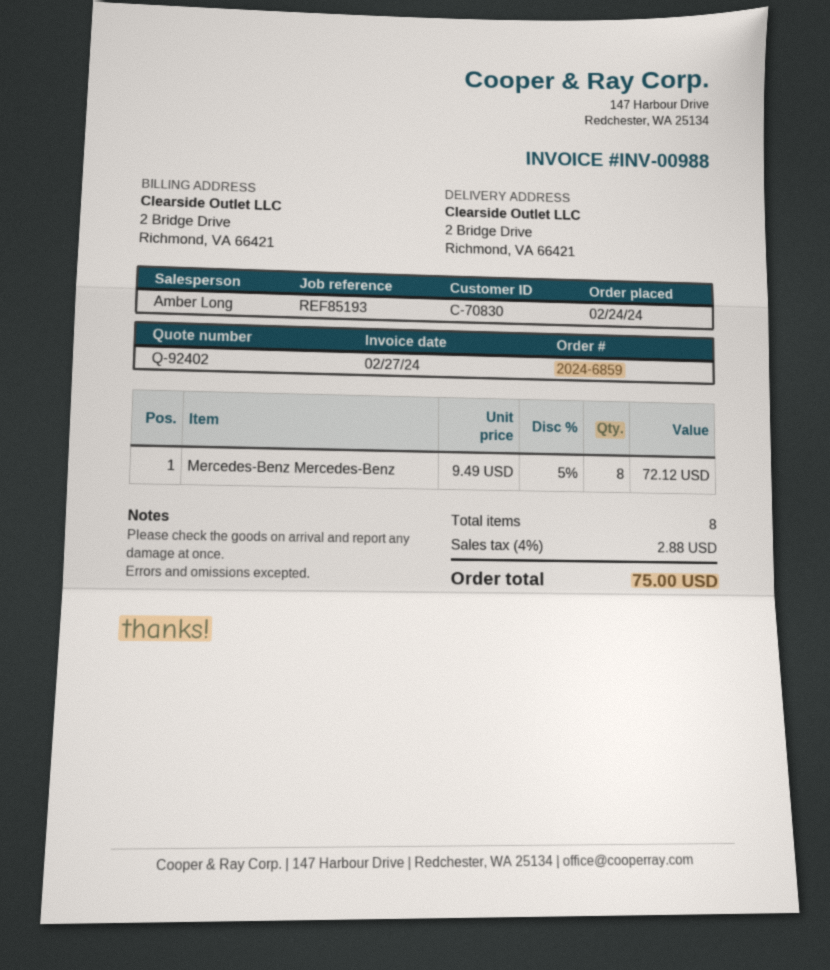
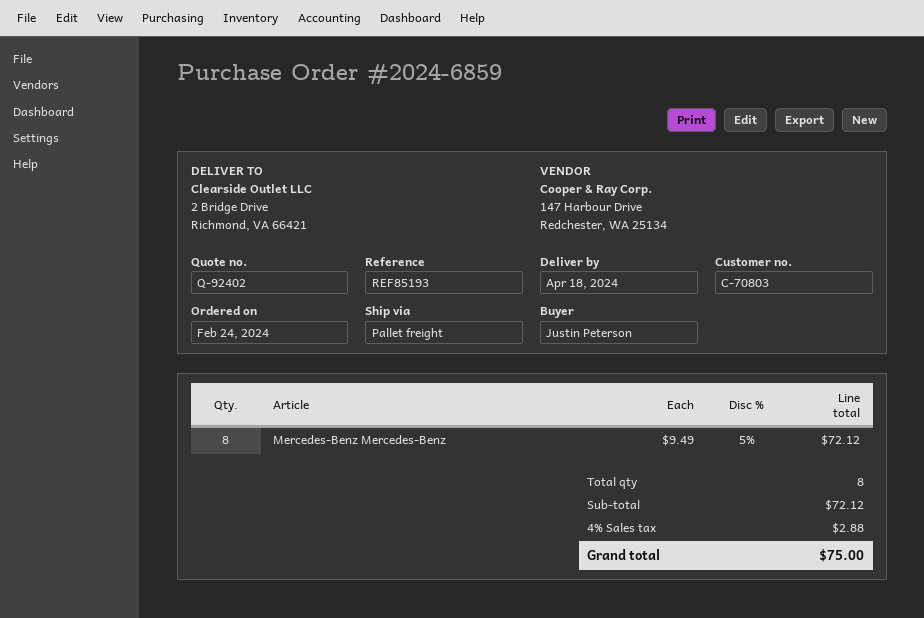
customer number: C-70830 -> C-70803

